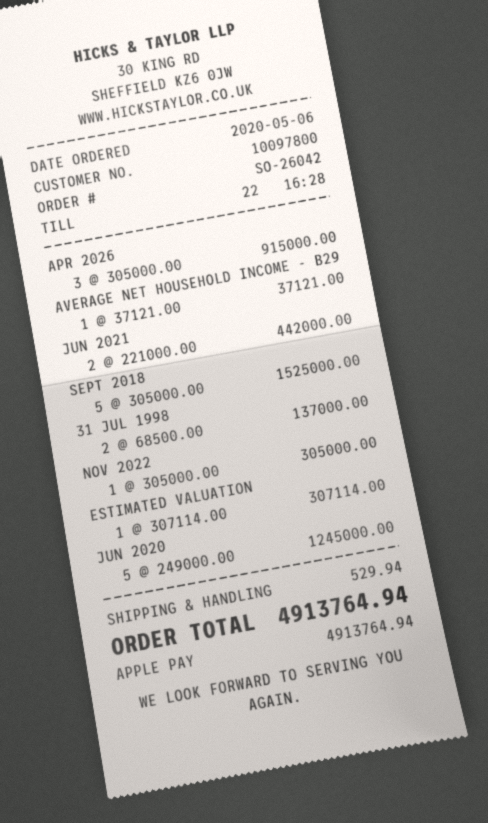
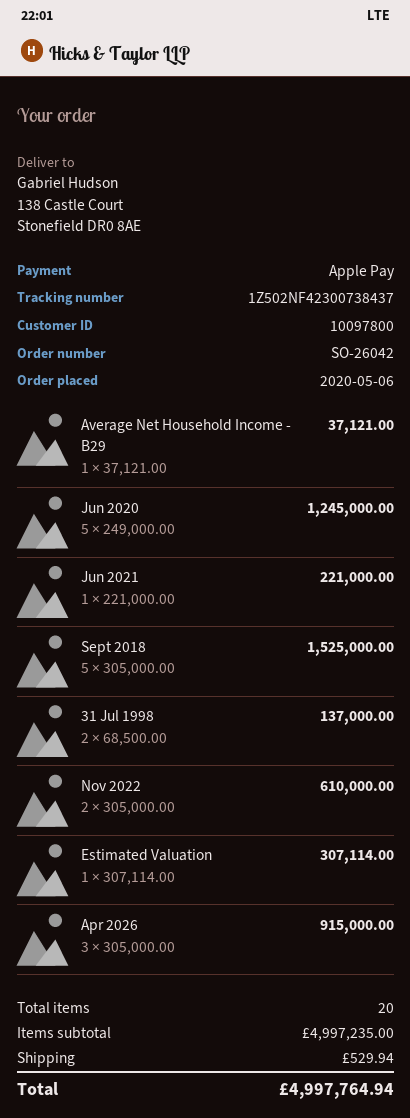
JUN 2021: 2 x 221000.00 = 442000.00 -> 1 x 221000.00 = 221000.00
NOV 2022: 1 x 305000.00 = 305000.00 -> 2 x 305000.00 = 610000.00
total: 4913764.94 -> 4997764.94

